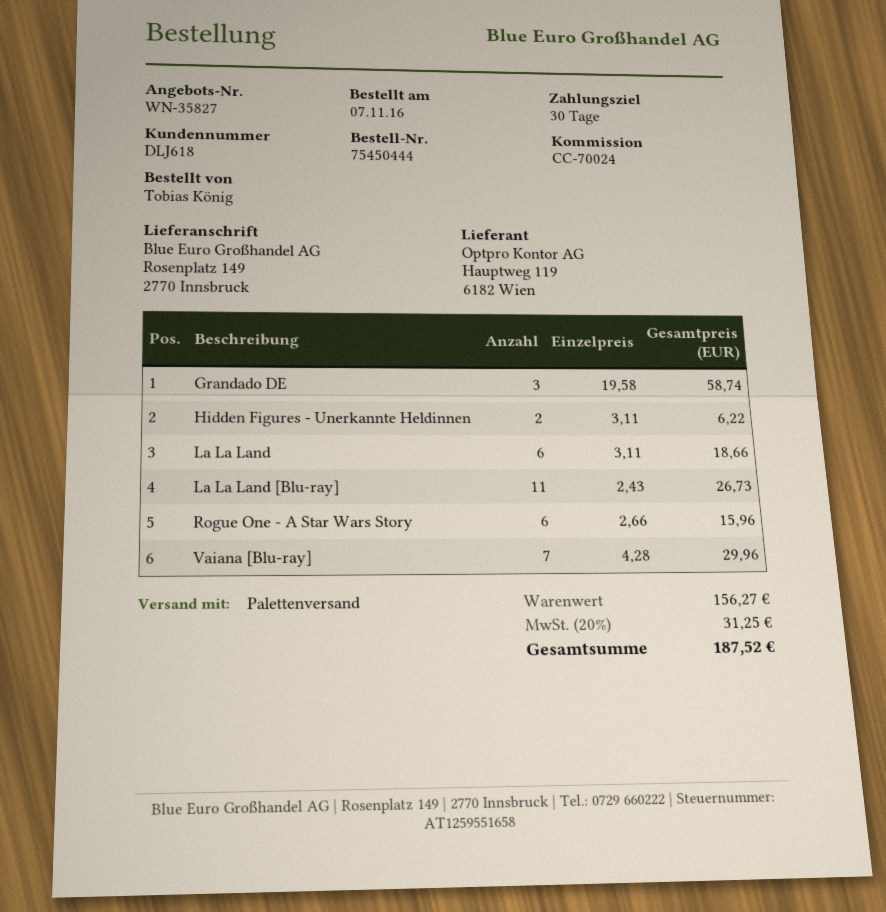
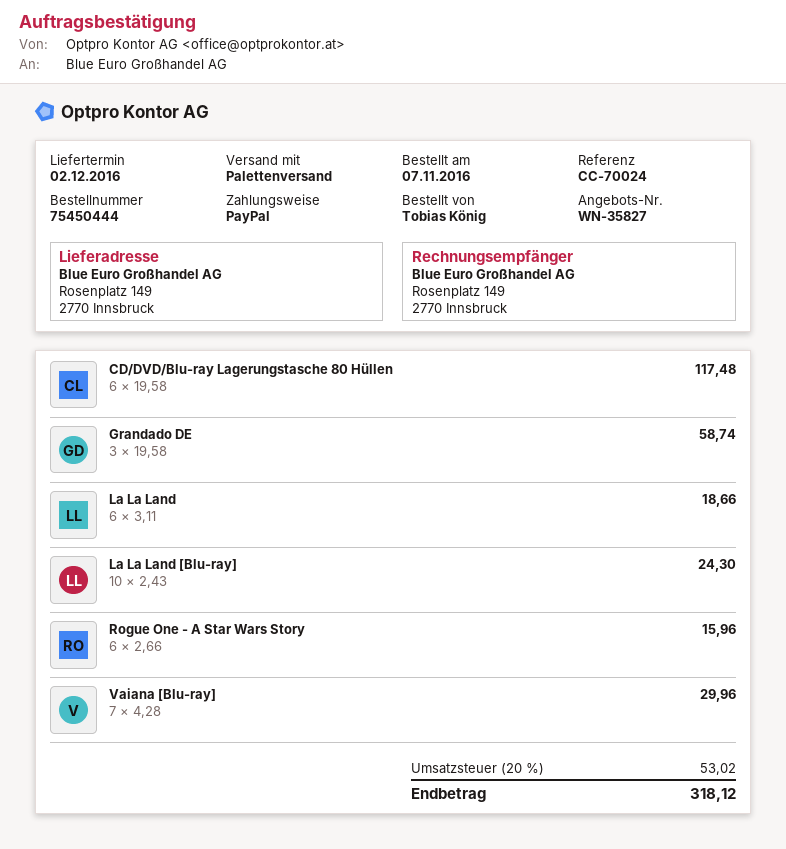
Hidden Figures - Unerkannte Heldinnen: 2 x 3.11 = 6.22 -> none
La La Land [Blu-ray]: 11 x 2.43 = 26.73 -> 10 x 2.43 = 24.30
CD/DVD/Blu-ray Lagerungstasche 80 Hüllen: none -> 6 x 19.58 = 117.48
tax: 20% = 31.25 -> 20% = 53.02
total: 187.52 -> 318.12

